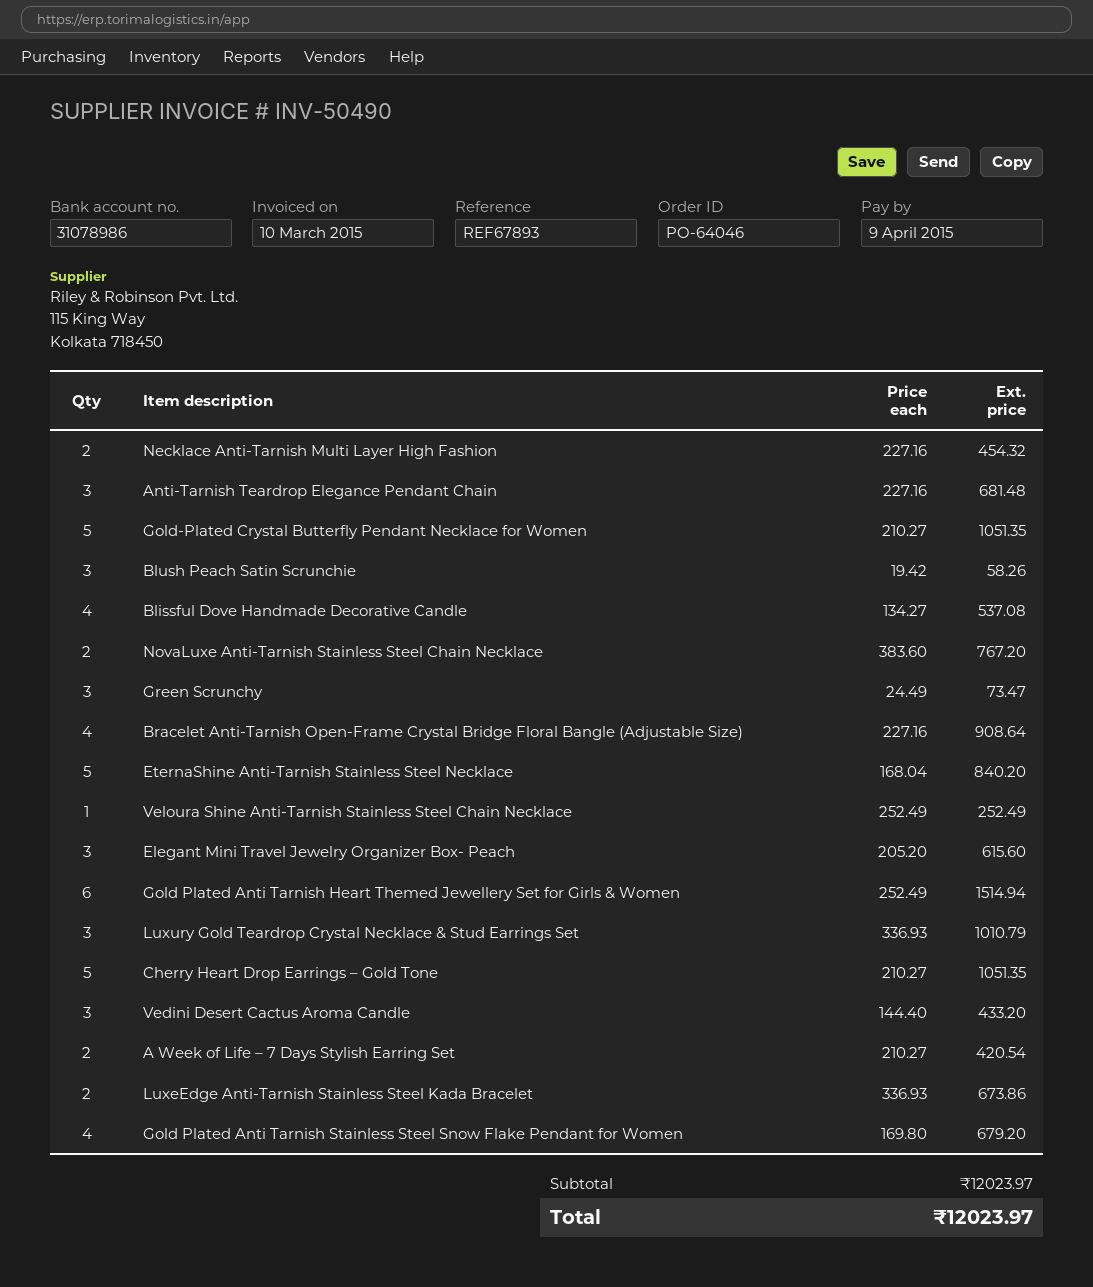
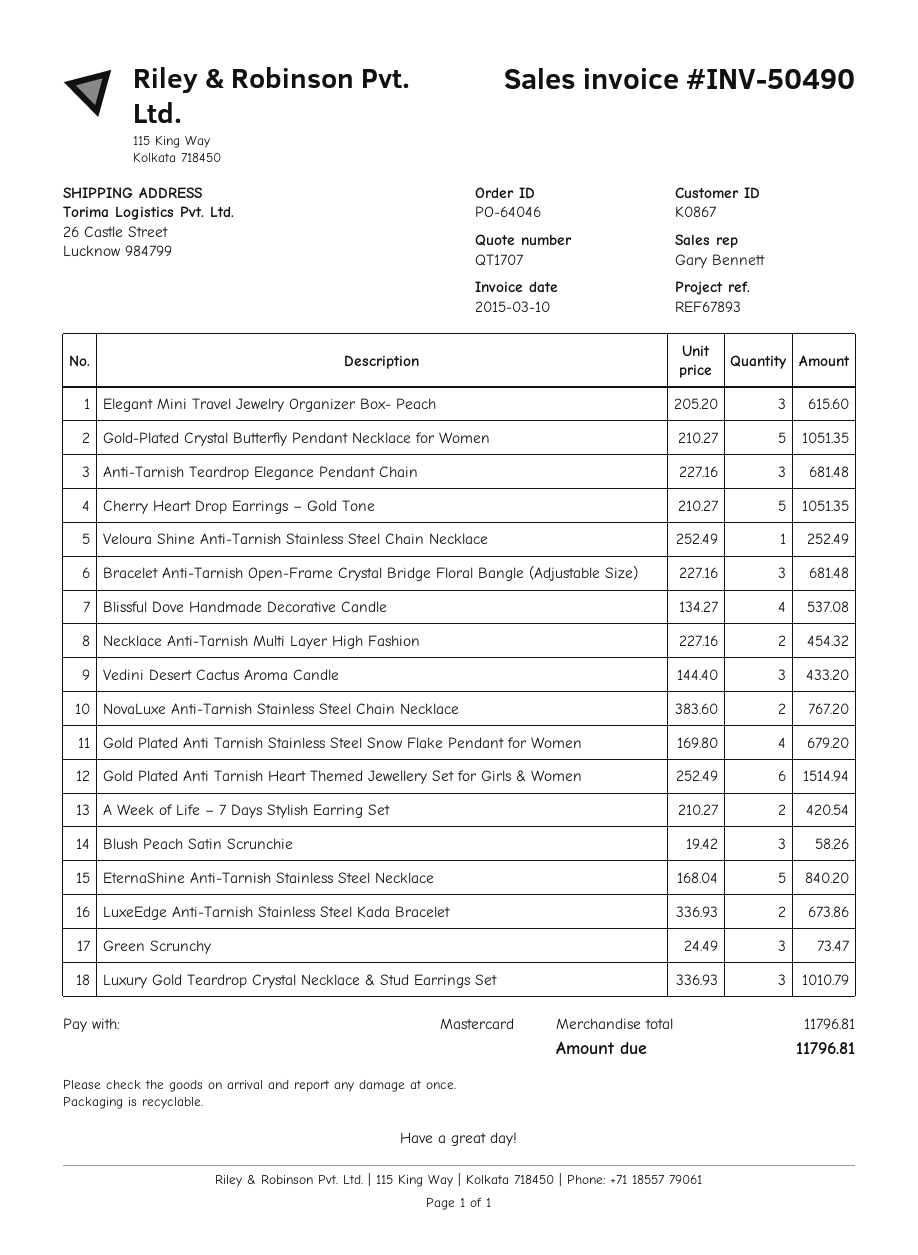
Bracelet Anti-Tarnish Open-Frame Crystal Bridge Floral Bangle (Adjustable Size): 4 x 227.16 = 908.64 -> 3 x 227.16 = 681.48
subtotal: 12023.97 -> 11796.81
total: 12023.97 -> 11796.81

